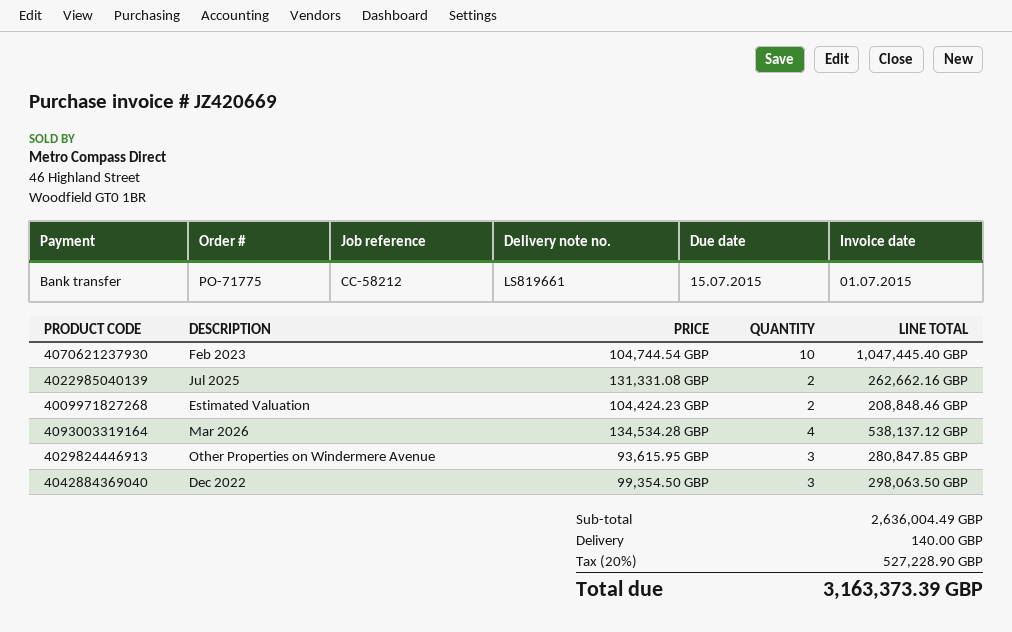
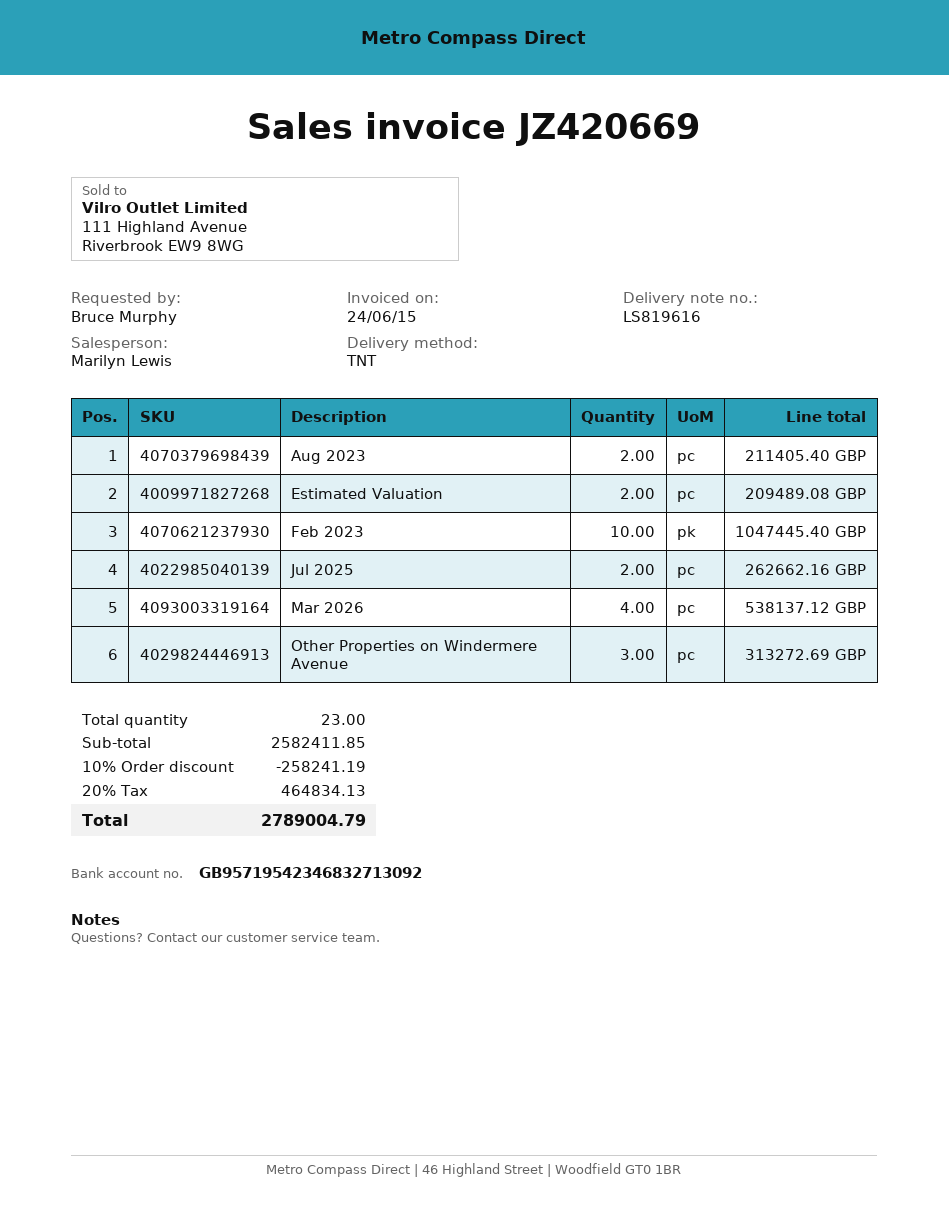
delivery note number: LS819661 -> LS819616
invoice date: 2015-07-01 -> 2015-06-24
Estimated Valuation: 2 for 208848.46 -> 2 for 209489.08
Other Properties on Windermere Avenue: 3 for 280847.85 -> 3 for 313272.69
Dec 2022: 3 for 298063.50 -> none
Aug 2023: none -> 2 for 211405.40
subtotal: 2636004.49 -> 2582411.85
discount: none -> 10% = 258241.19
shipping: 140.00 -> none
tax: 20% = 527228.90 -> 20% = 464834.13
total: 3163373.39 -> 2789004.79

